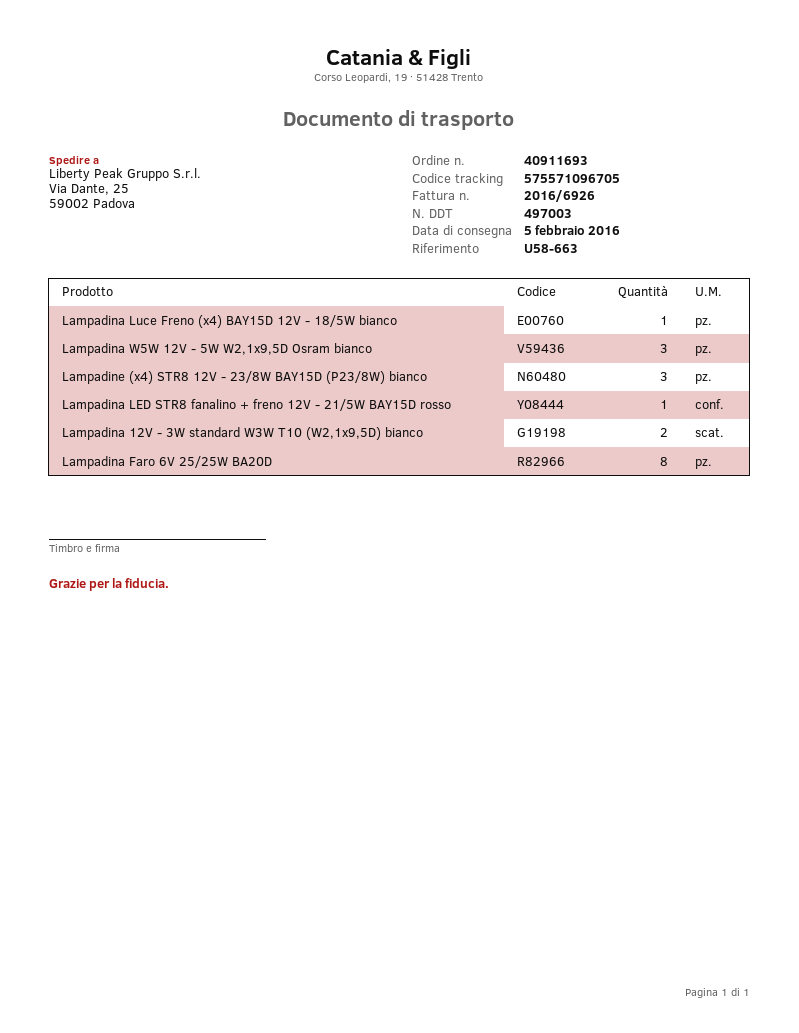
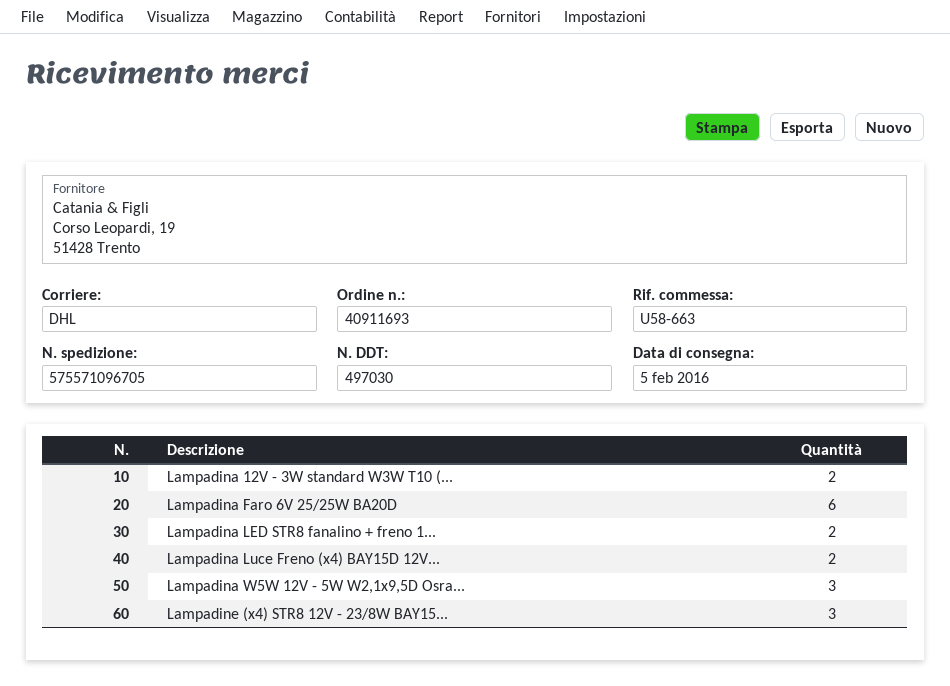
delivery note number: 497003 -> 497030
Lampadina Luce Freno (x4) BAY15D 12V - 18/5W bianco: 1 -> 2
Lampadina LED STR8 fanalino + freno 12V - 21/5W BAY15D rosso: 1 -> 2
Lampadina Faro 6V 25/25W BA20D: 8 -> 6

